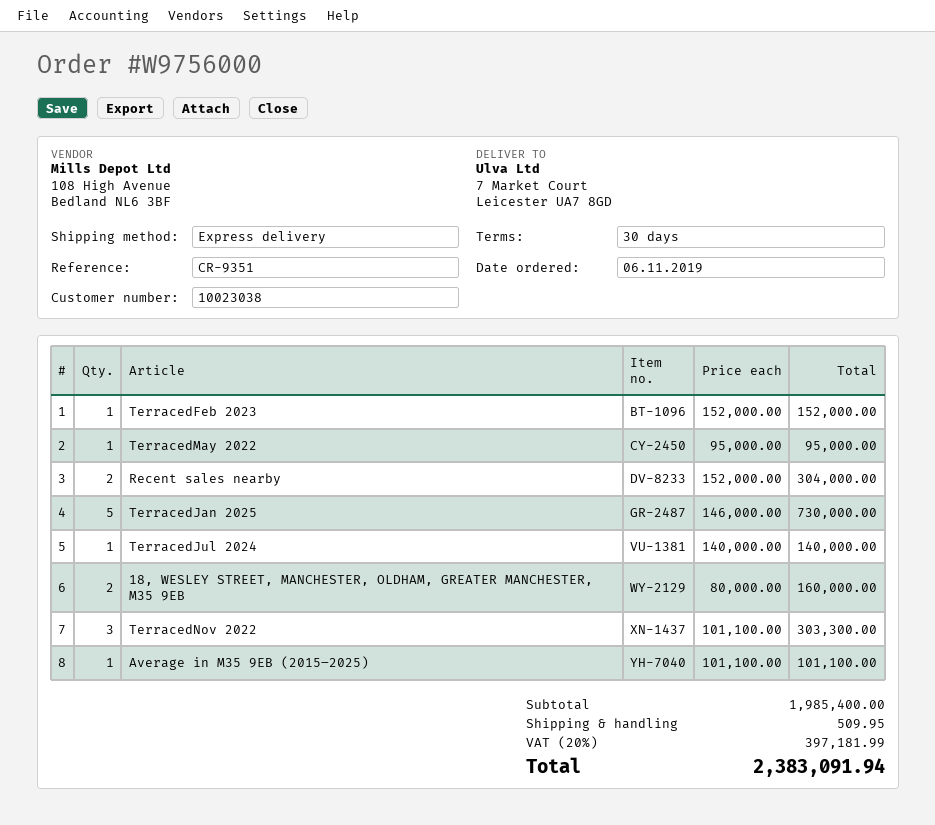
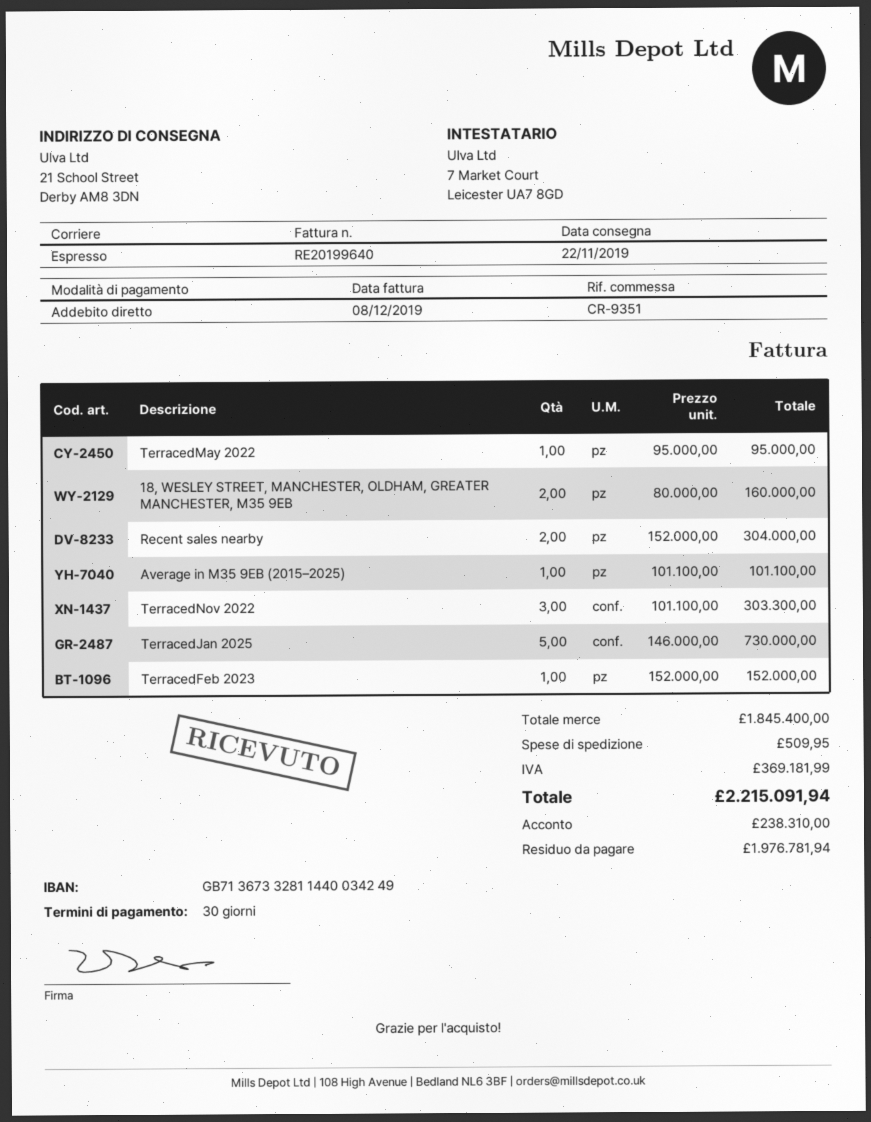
ship to: 7 Market Court, Leicester UA7 8GD -> 21 School Street, Derby AM8 3DN
TerracedJul 2024: 1 x 140000.00 = 140000.00 -> none
subtotal: 1985400.00 -> 1845400.00
tax: 397181.99 -> 369181.99
total: 2383091.94 -> 2215091.94

